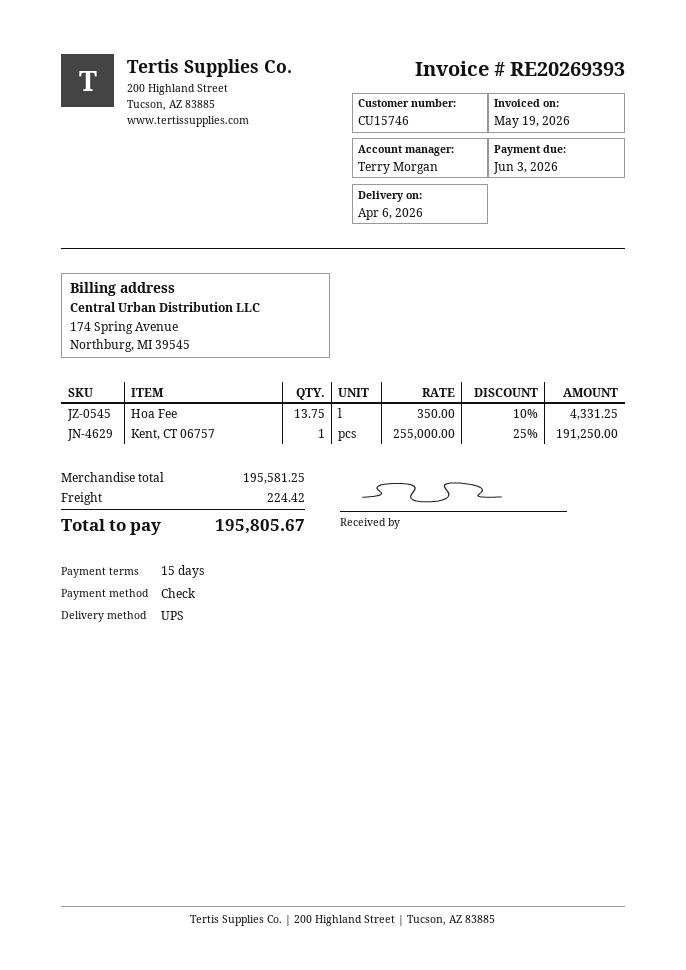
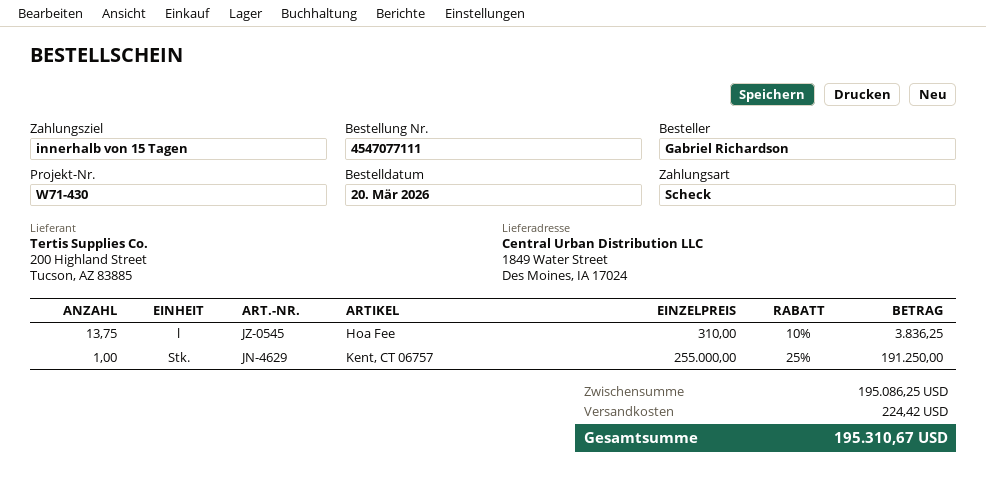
Hoa Fee: 13.75 x 350.00 - 10% = 4331.25 -> 13.75 x 310.00 - 10% = 3836.25
subtotal: 195581.25 -> 195086.25
total: 195805.67 -> 195310.67

